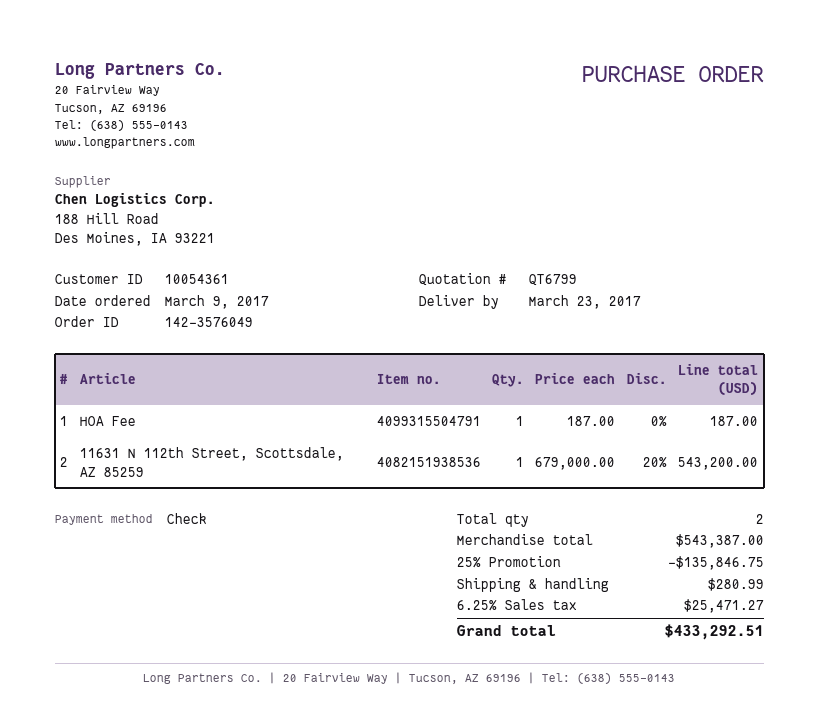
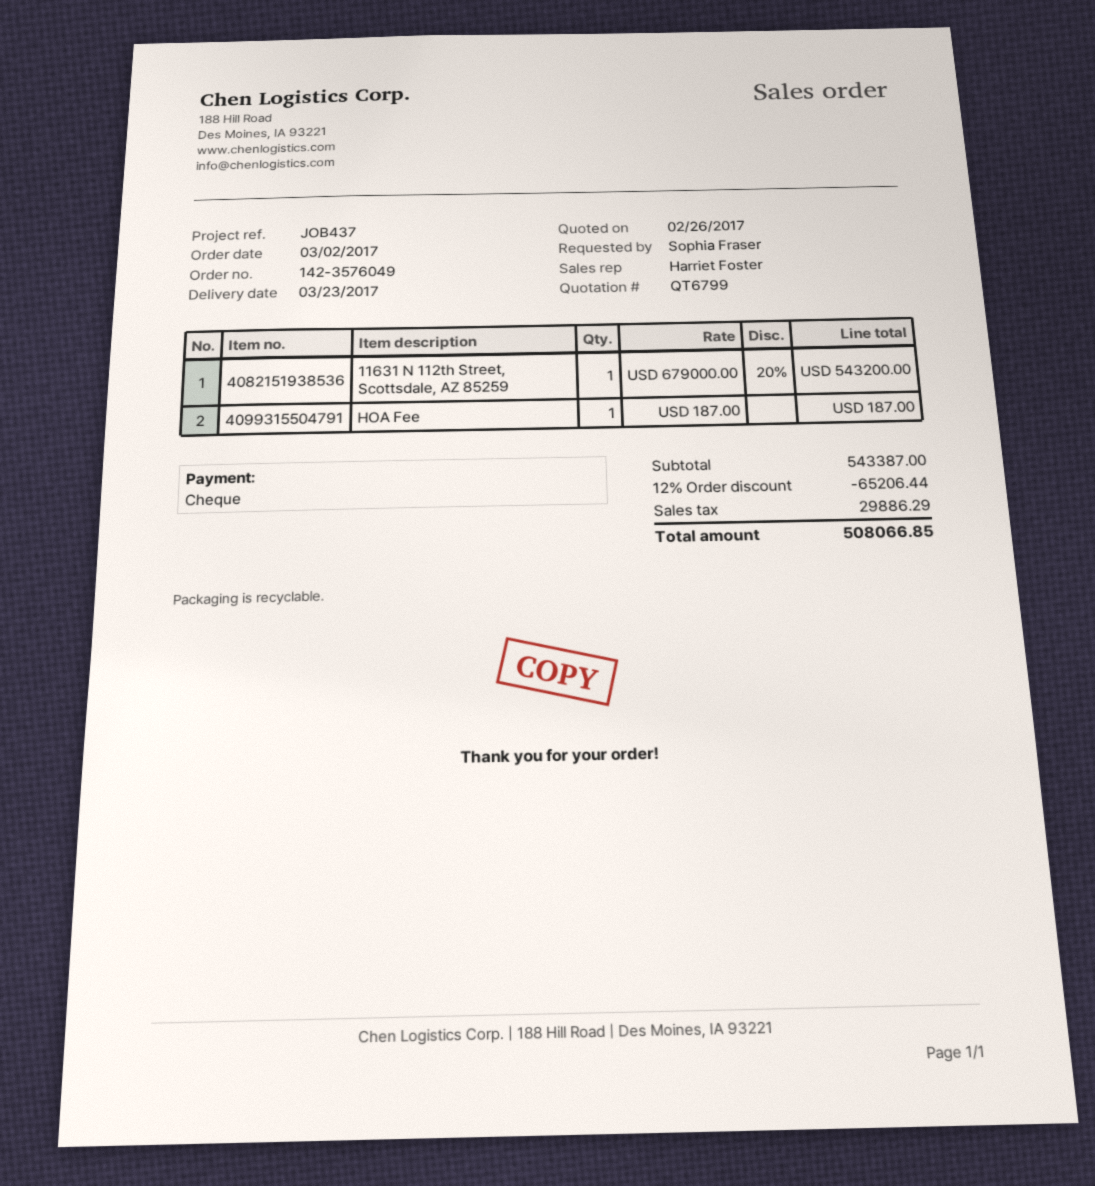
order date: 2017-03-09 -> 2017-03-02
discount: 25% = 135846.75 -> 12% = 65206.44
shipping: 280.99 -> none
tax: 25471.27 -> 29886.29
total: 433292.51 -> 508066.85

